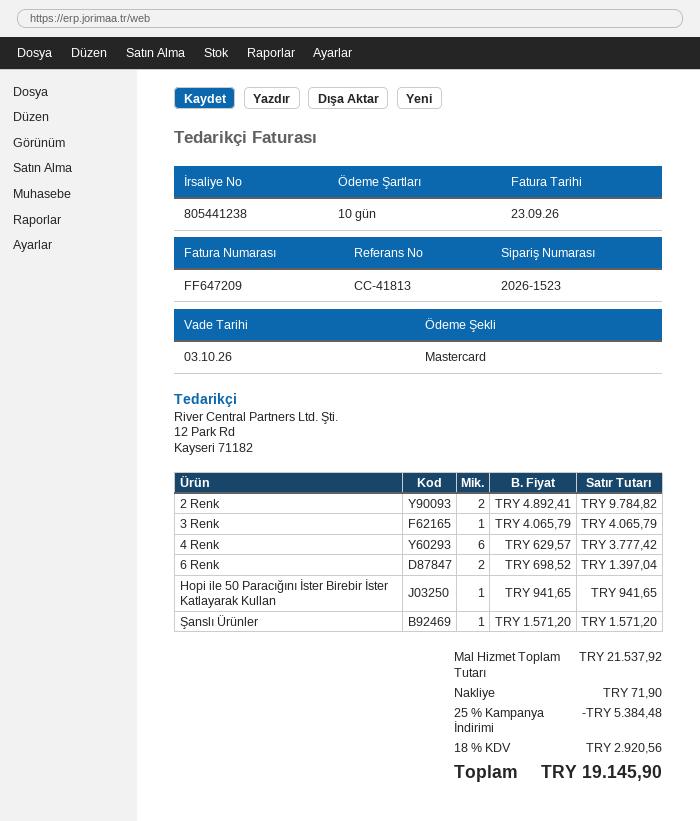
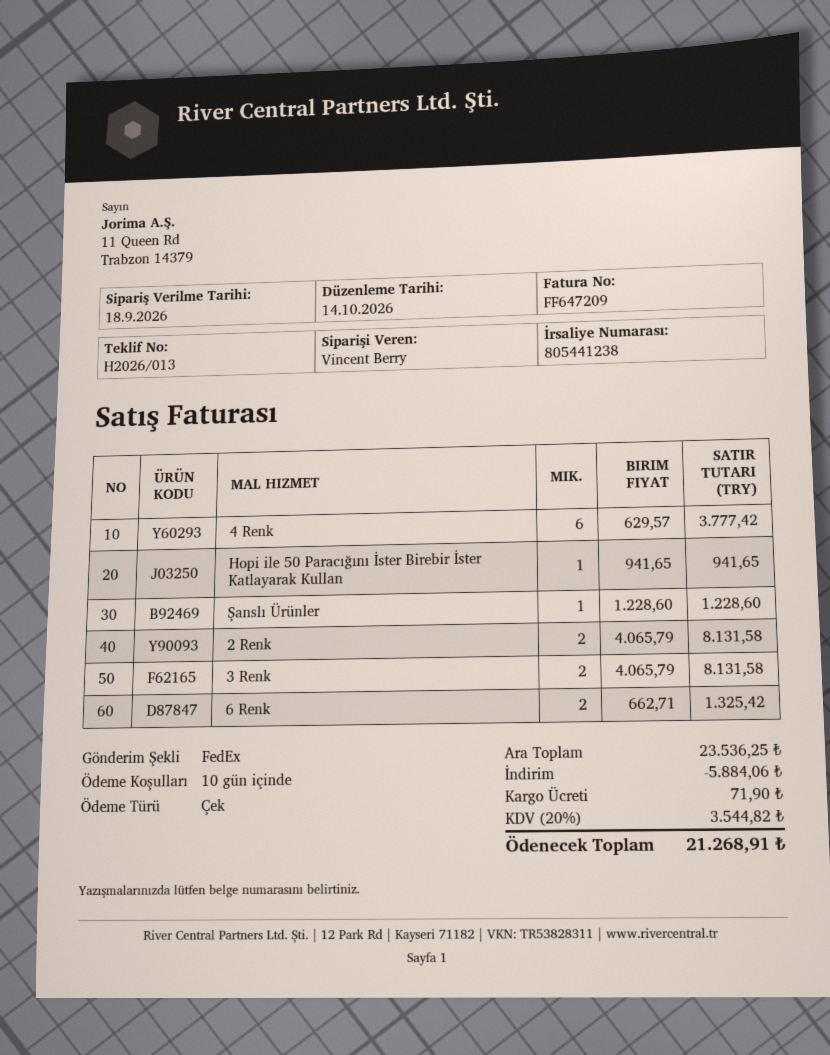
invoice date: 2026-09-23 -> 2026-10-14
payment method: Mastercard -> cheque
2 Renk: 2 x 4892.41 = 9784.82 -> 2 x 4065.79 = 8131.58
3 Renk: 1 x 4065.79 = 4065.79 -> 2 x 4065.79 = 8131.58
6 Renk: 2 x 698.52 = 1397.04 -> 2 x 662.71 = 1325.42
Şanslı Ürünler: 1 x 1571.20 = 1571.20 -> 1 x 1228.60 = 1228.60
subtotal: 21537.92 -> 23536.25
discount: 5384.48 -> 5884.06
tax: 18% = 2920.56 -> 20% = 3544.82
total: 19145.90 -> 21268.91

